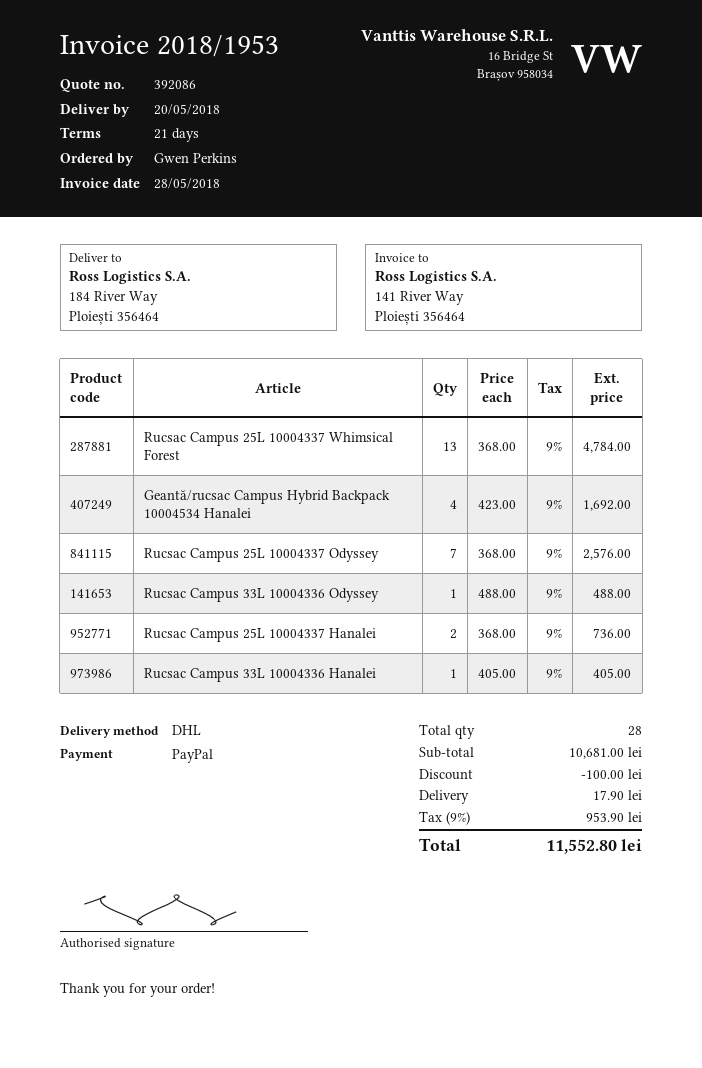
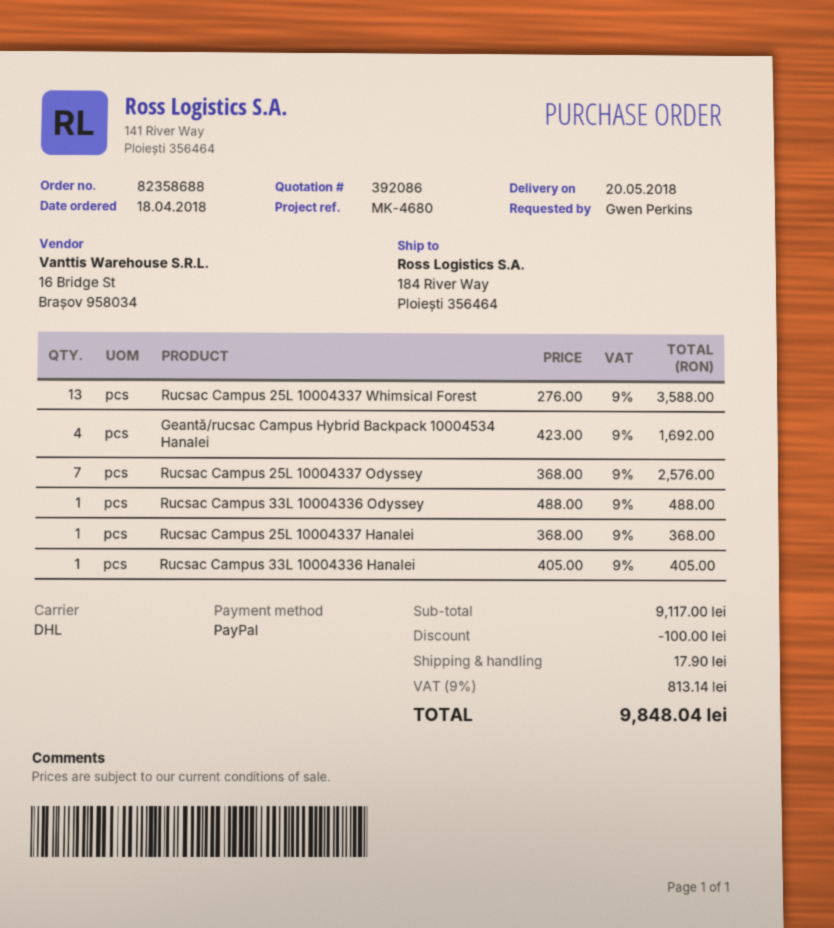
Rucsac Campus 25L 10004337 Whimsical Forest: 13 x 368.00 = 4784.00 -> 13 x 276.00 = 3588.00
Rucsac Campus 25L 10004337 Hanalei: 2 x 368.00 = 736.00 -> 1 x 368.00 = 368.00
subtotal: 10681.00 -> 9117.00
tax: 9% = 953.90 -> 9% = 813.14
total: 11552.80 -> 9848.04

